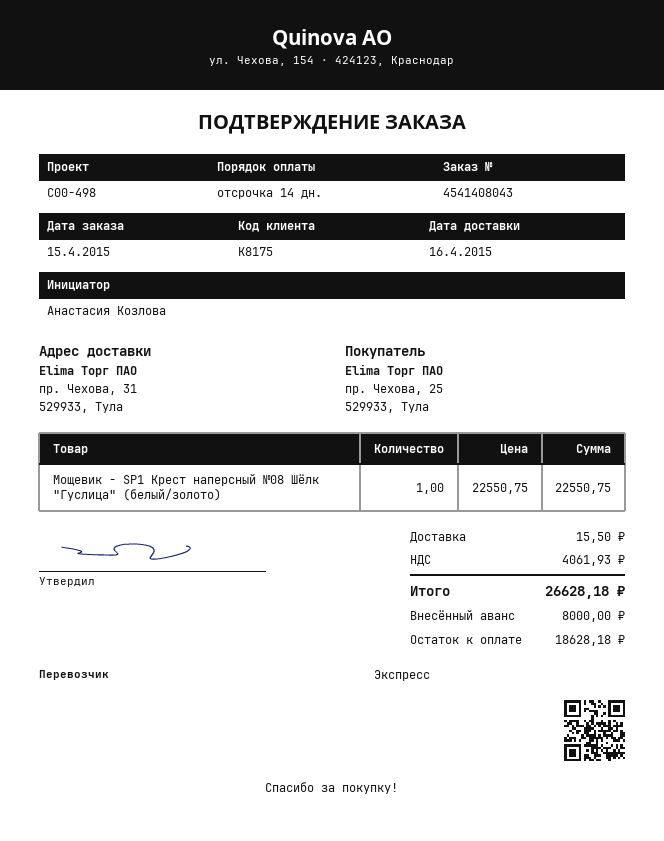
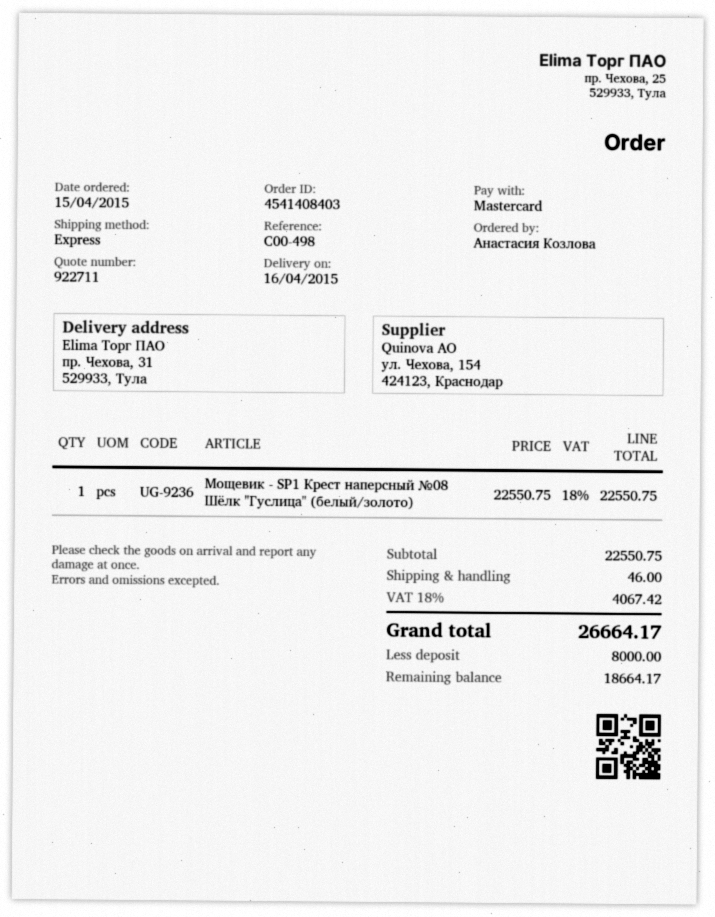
order number: 4541408043 -> 4541408403
shipping: 15.50 -> 46.00
tax: 4061.93 -> 4067.42
total: 26628.18 -> 26664.17
balance: 18628.18 -> 18664.17

